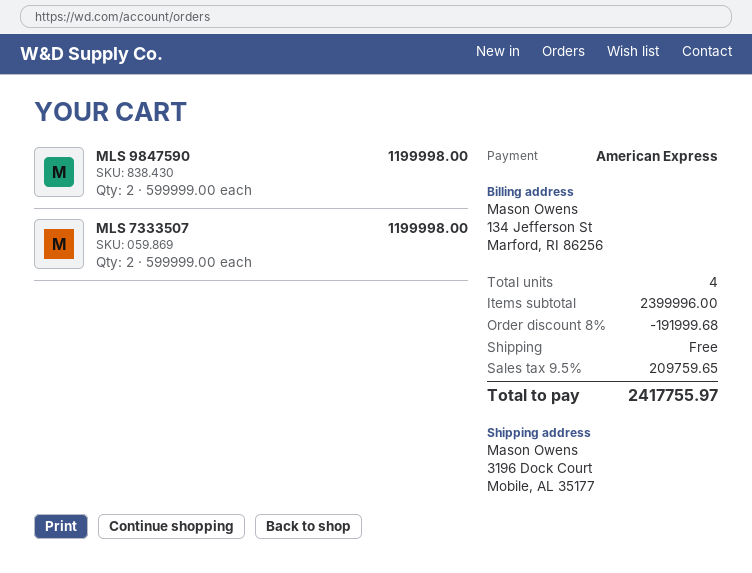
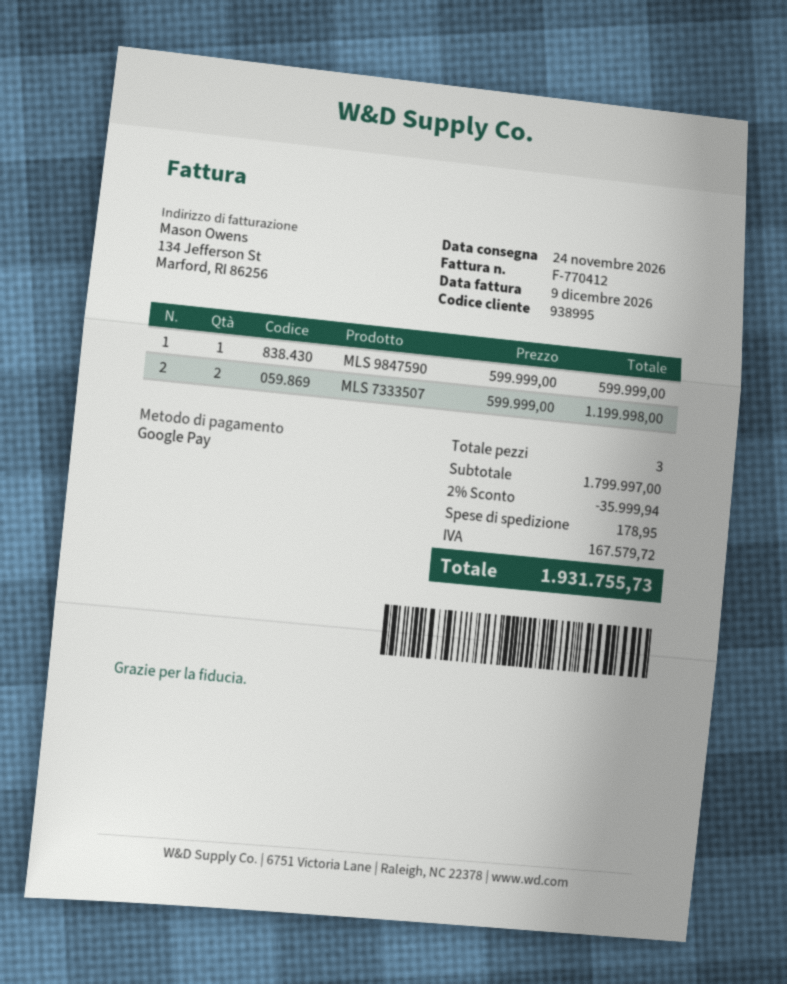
payment method: American Express -> Google Pay
MLS 9847590: 2 x 599999.00 = 1199998.00 -> 1 x 599999.00 = 599999.00
total quantity: 4 -> 3
subtotal: 2399996.00 -> 1799997.00
discount: 8% = 191999.68 -> 2% = 35999.94
shipping: 0.00 -> 178.95
tax: 209759.65 -> 167579.72
total: 2417755.97 -> 1931755.73

